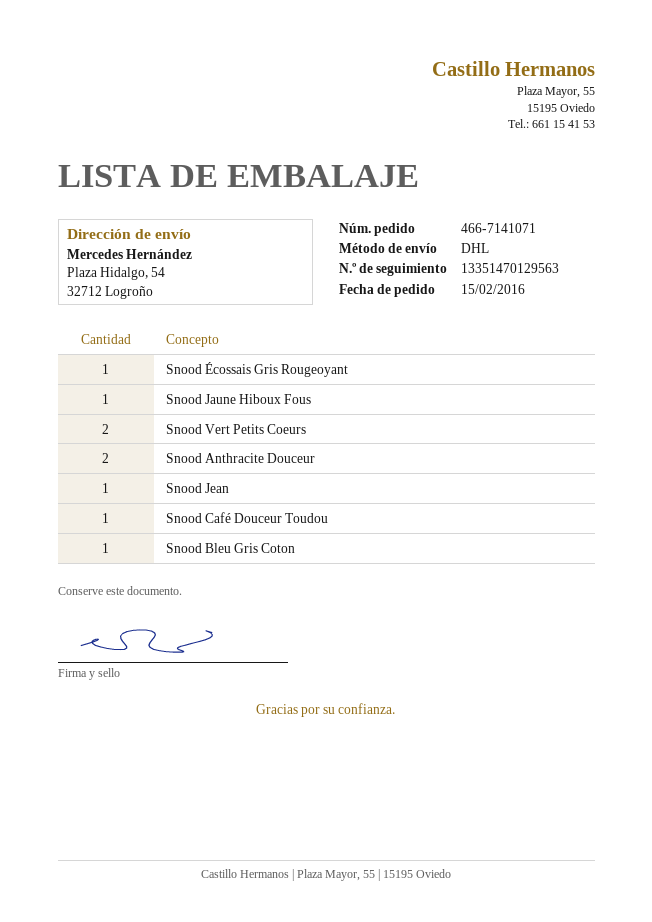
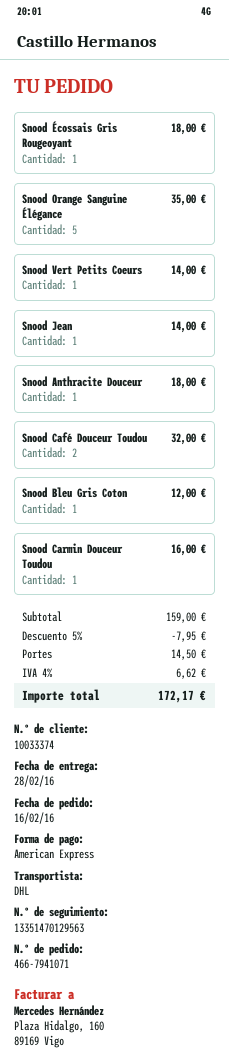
order number: 466-7141071 -> 466-7941071
order date: 2016-02-15 -> 2016-02-16
Snood Jaune Hiboux Fous: 1 -> none
Snood Vert Petits Coeurs: 2 -> 1
Snood Anthracite Douceur: 2 -> 1
Snood Café Douceur Toudou: 1 -> 2
Snood Orange Sanguine Élégance: none -> 5
Snood Carmin Douceur Toudou: none -> 1

